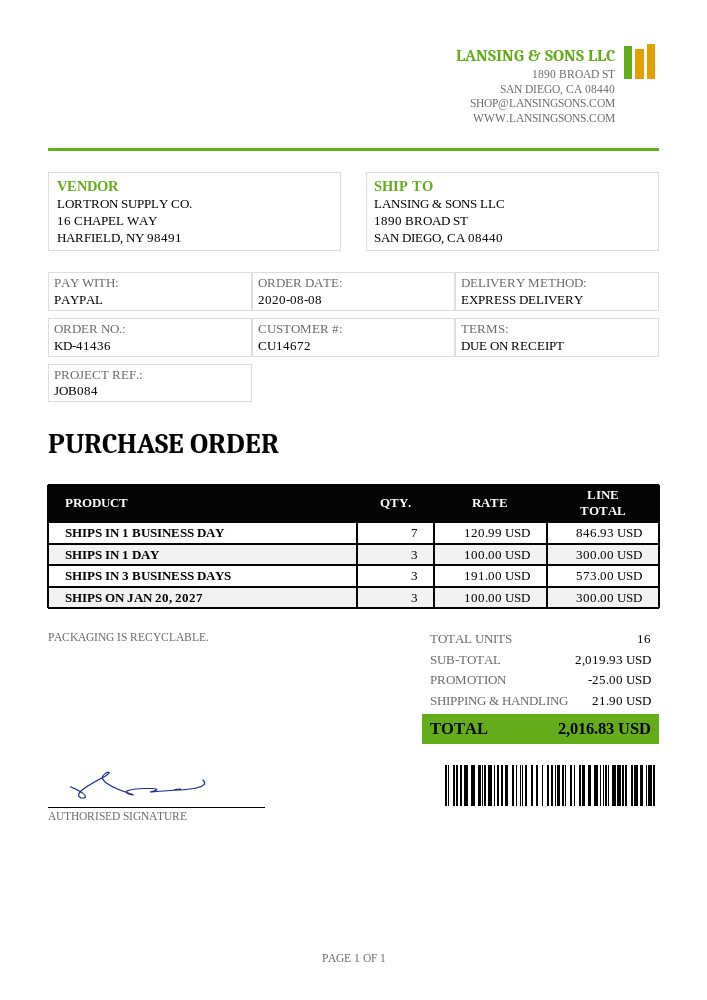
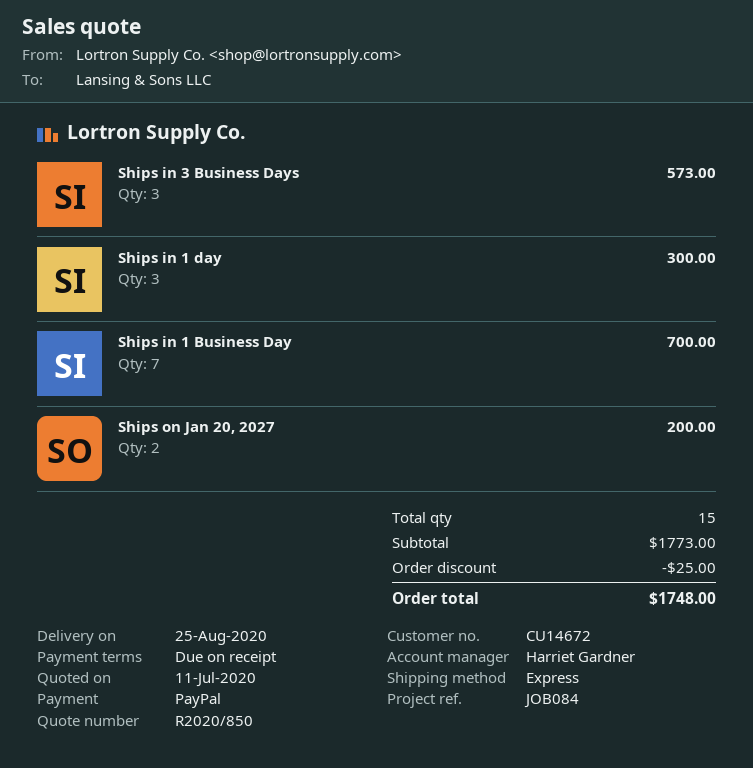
SHIPS IN 1 BUSINESS DAY: 7 for 846.93 -> 7 for 700.00
SHIPS ON JAN 20, 2027: 3 for 300.00 -> 2 for 200.00
total quantity: 16 -> 15
subtotal: 2019.93 -> 1773.00
shipping: 21.90 -> none
total: 2016.83 -> 1748.00

